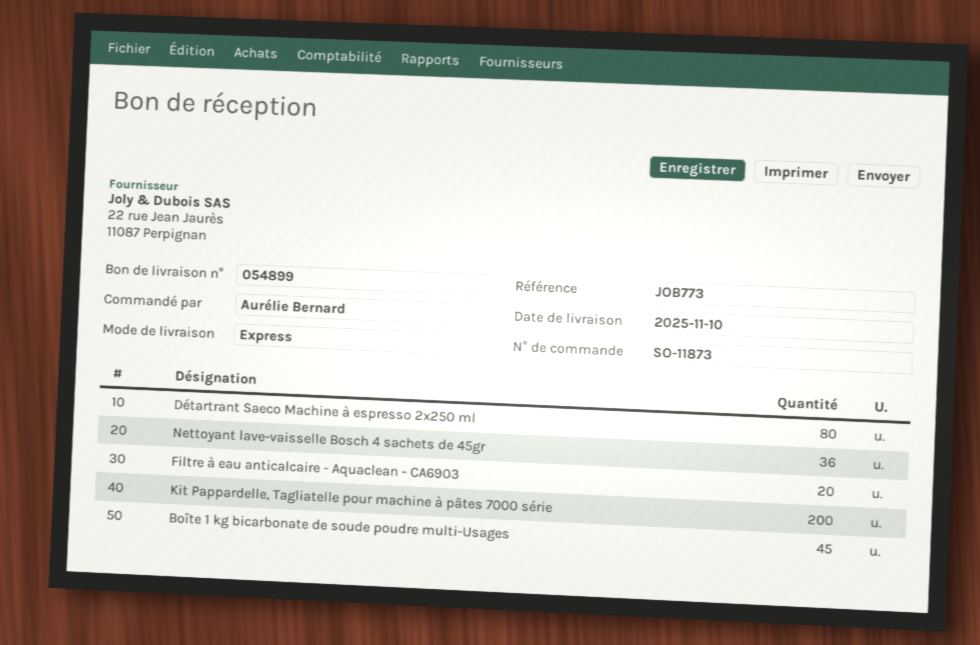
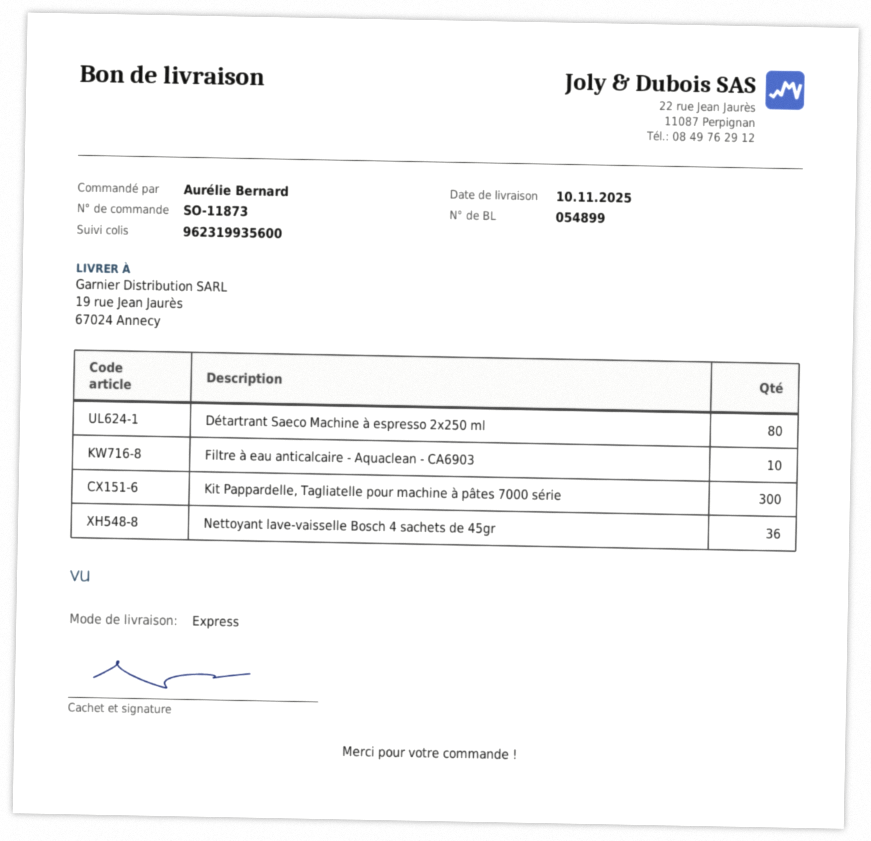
Filtre à eau anticalcaire - Aquaclean - CA6903: 20 -> 10
Kit Pappardelle, Tagliatelle pour machine à pâtes 7000 série: 200 -> 300
Boîte 1 kg bicarbonate de soude poudre multi-Usages: 45 -> none

